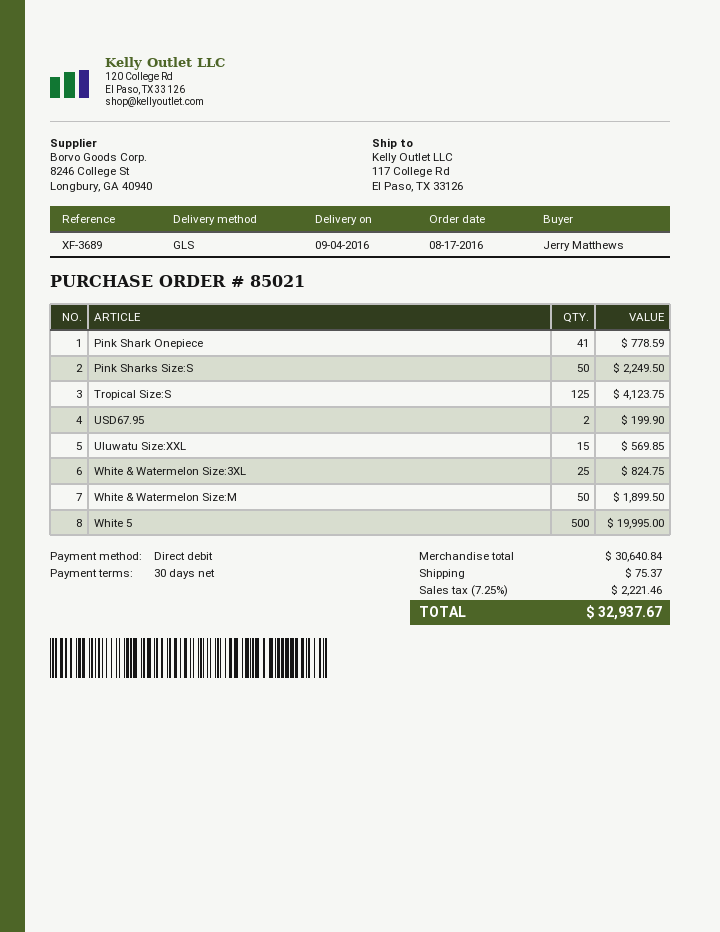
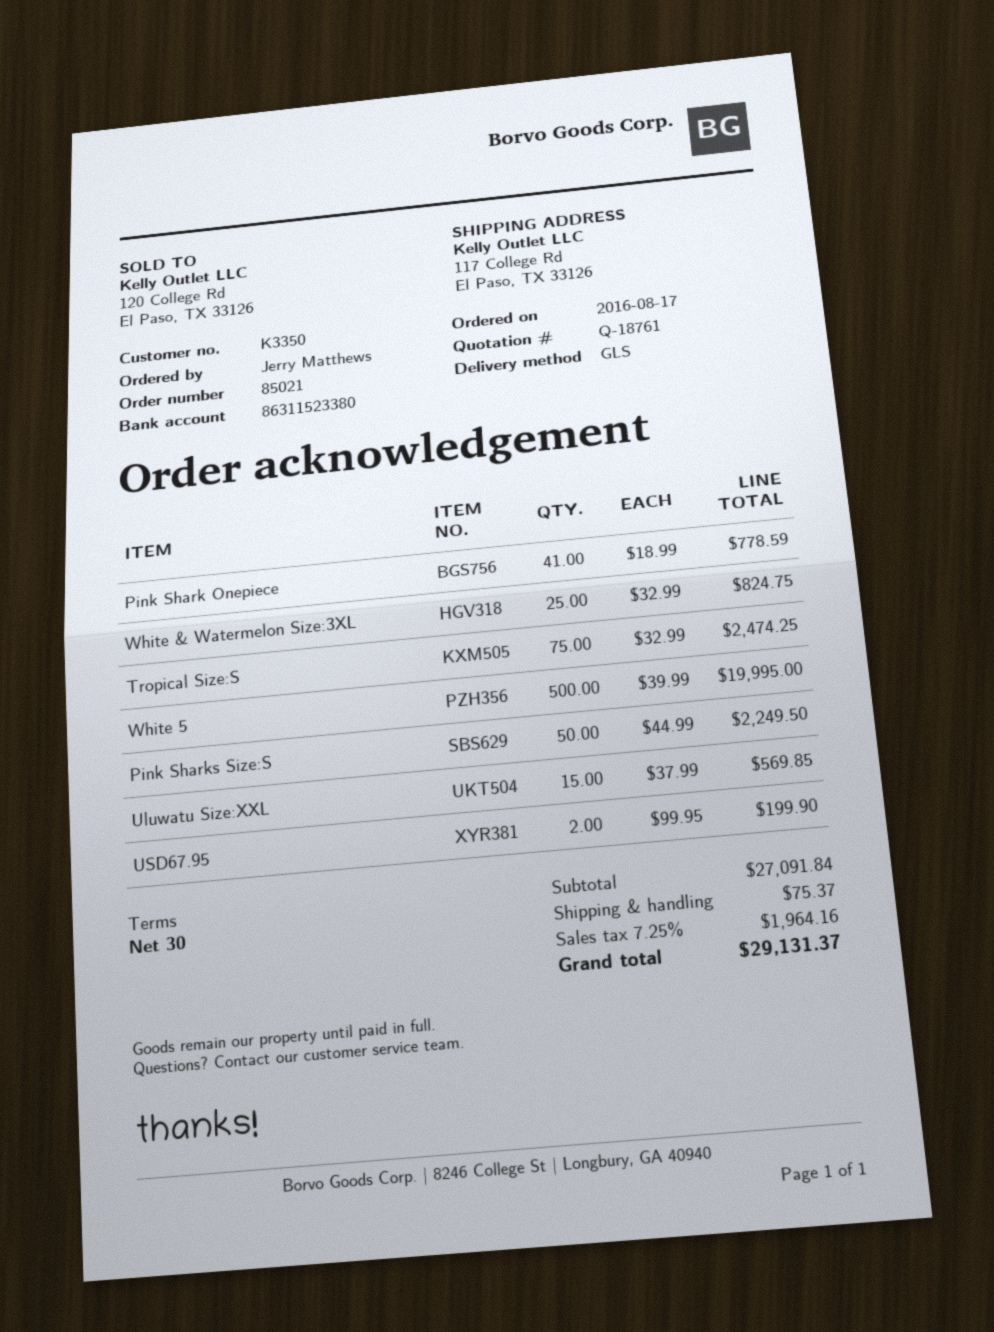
Tropical Size:S: 125 for 4123.75 -> 75 for 2474.25
White & Watermelon Size:M: 50 for 1899.50 -> none
subtotal: 30640.84 -> 27091.84
tax: 7.25% = 2221.46 -> 7.25% = 1964.16
total: 32937.67 -> 29131.37

